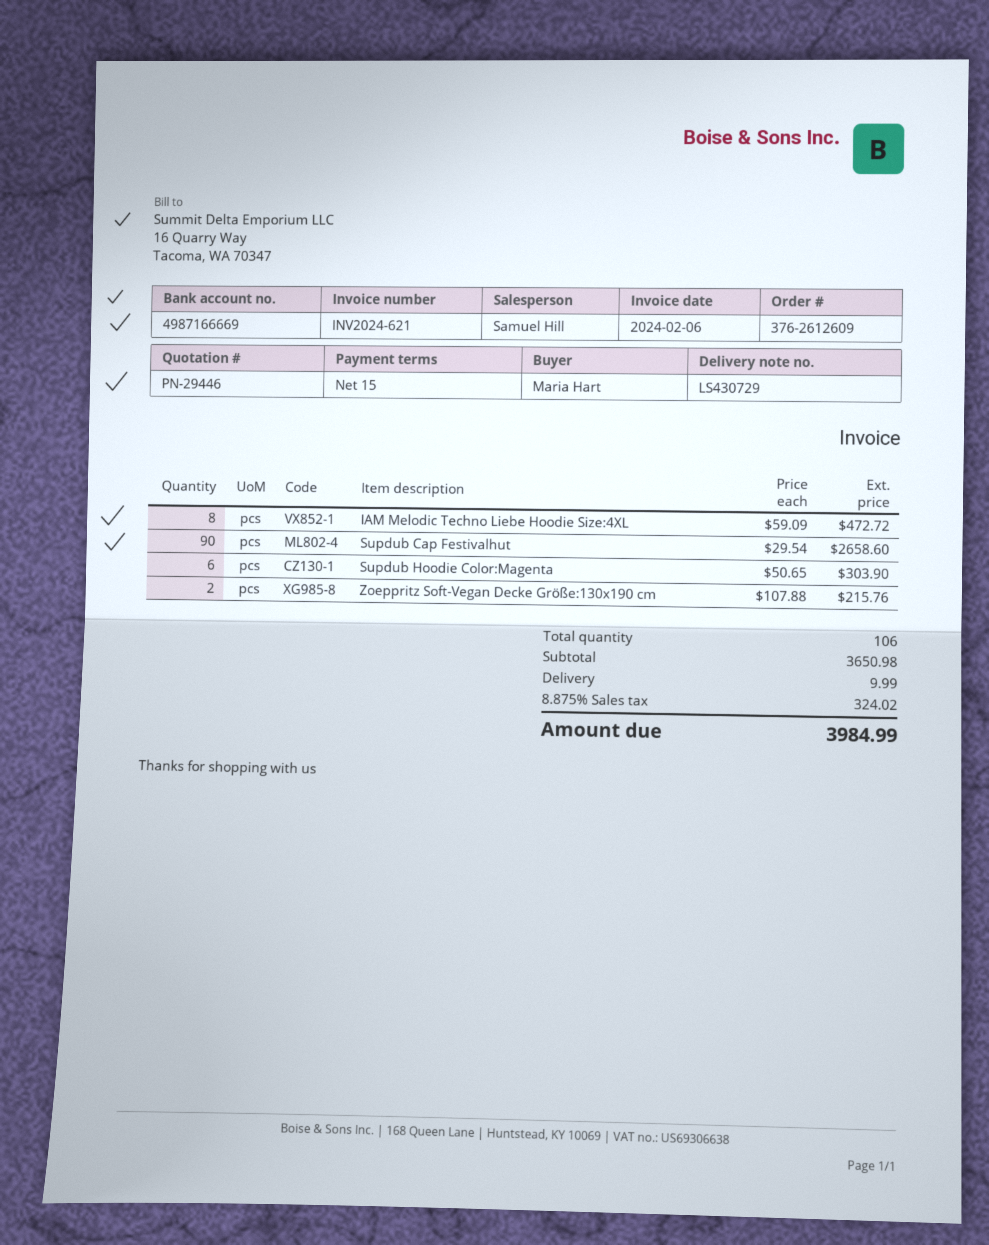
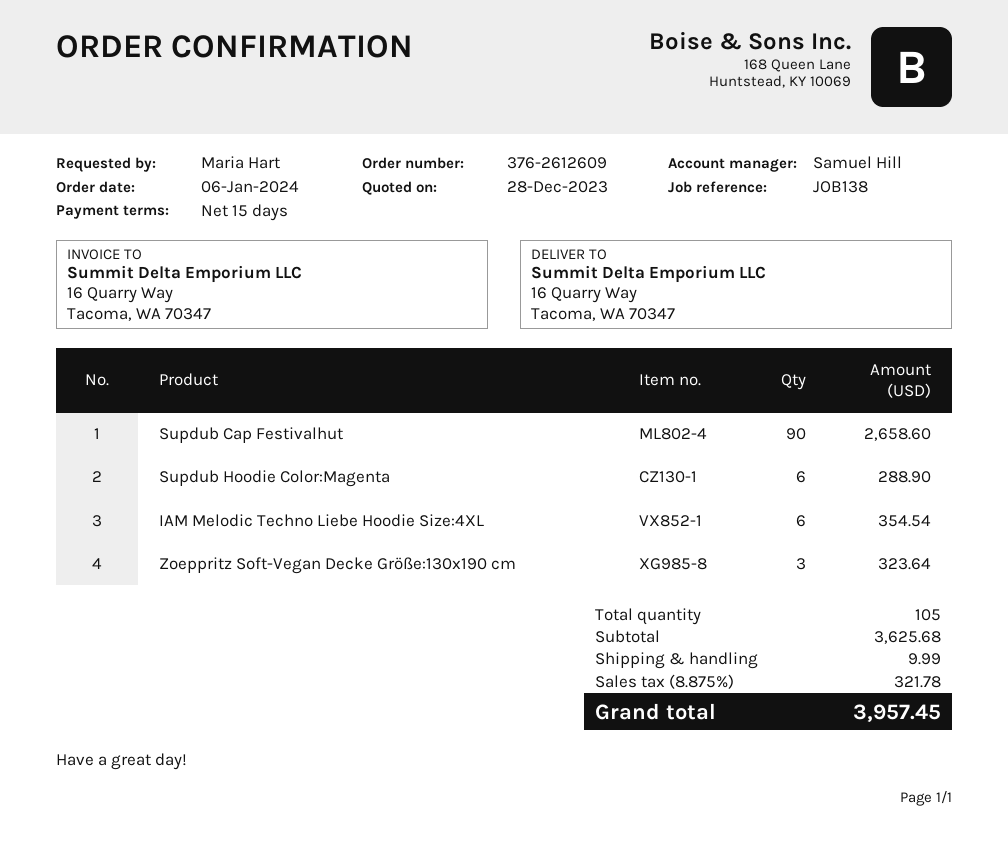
IAM Melodic Techno Liebe Hoodie Size:4XL: 8 for 472.72 -> 6 for 354.54
Supdub Hoodie Color:Magenta: 6 for 303.90 -> 6 for 288.90
Zoeppritz Soft-Vegan Decke Größe:130x190 cm: 2 for 215.76 -> 3 for 323.64
total quantity: 106 -> 105
subtotal: 3650.98 -> 3625.68
tax: 8.875% = 324.02 -> 8.875% = 321.78
total: 3984.99 -> 3957.45

